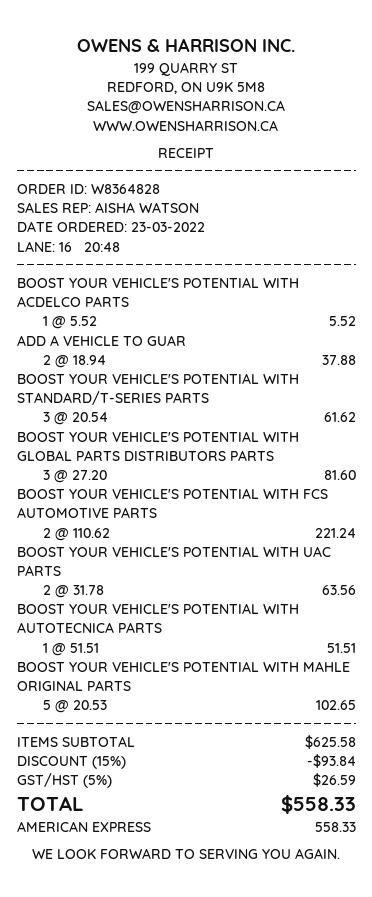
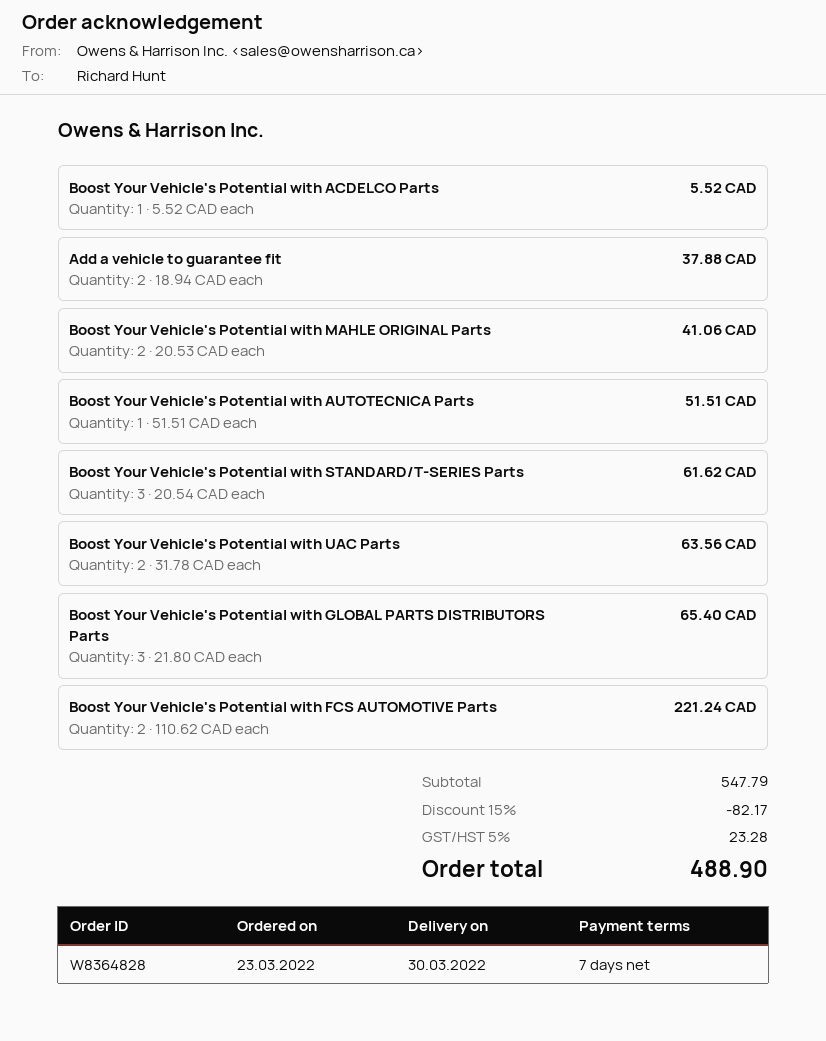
BOOST YOUR VEHICLE'S POTENTIAL WITH GLOBAL PARTS DISTRIBUTORS PARTS: 3 x 27.20 = 81.60 -> 3 x 21.80 = 65.40
BOOST YOUR VEHICLE'S POTENTIAL WITH MAHLE ORIGINAL PARTS: 5 x 20.53 = 102.65 -> 2 x 20.53 = 41.06
subtotal: 625.58 -> 547.79
discount: 15% = 93.84 -> 15% = 82.17
tax: 5% = 26.59 -> 5% = 23.28
total: 558.33 -> 488.90

